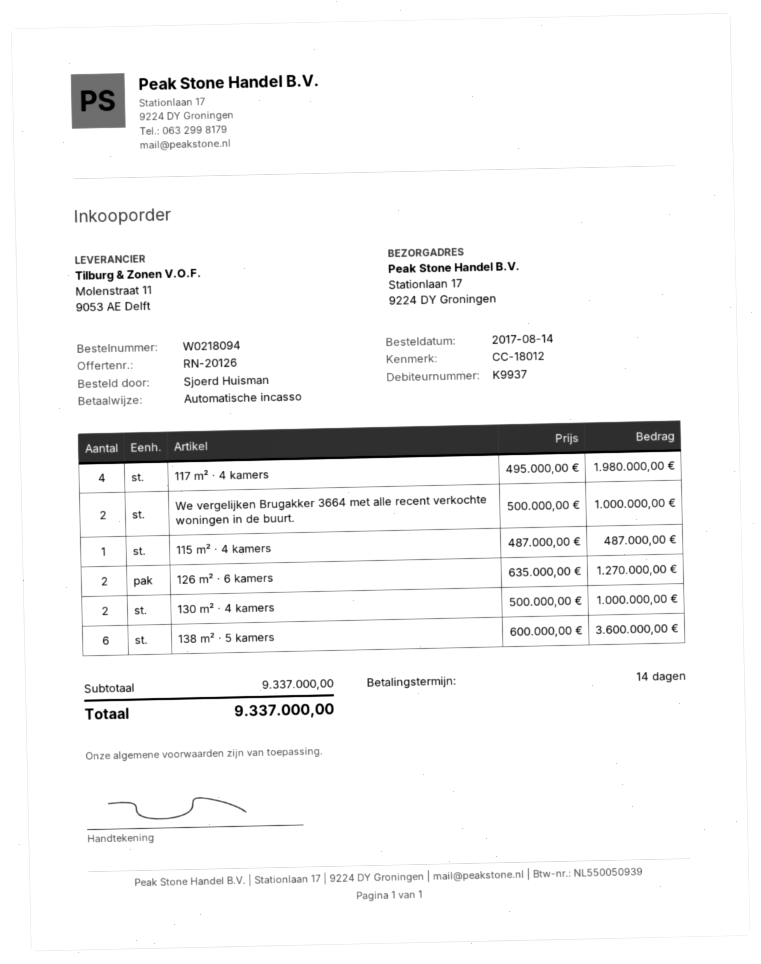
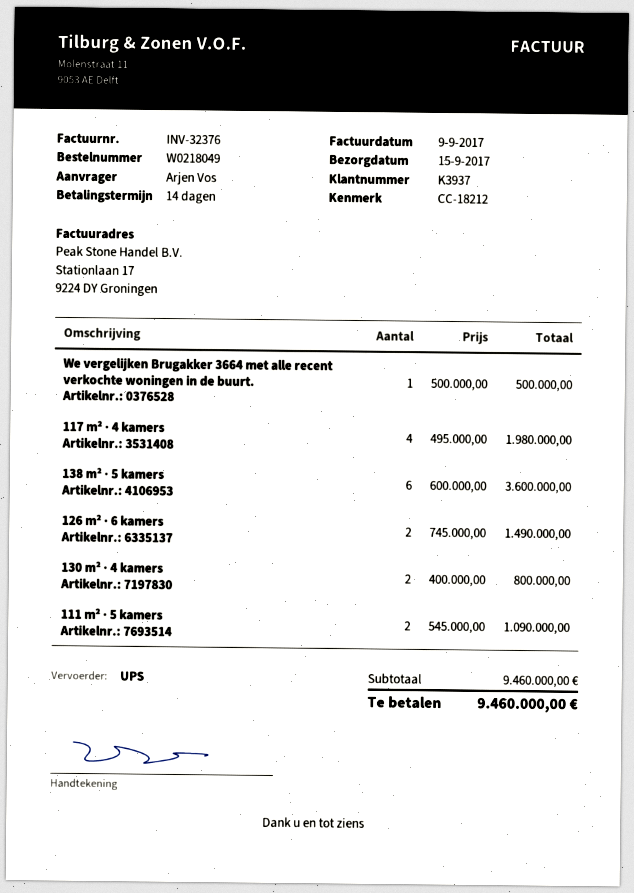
order number: W0218094 -> W0218049
customer number: K9937 -> K3937
reference: CC-18012 -> CC-18212
ordered by: Sjoerd Huisman -> Arjen Vos
We vergelijken Brugakker 3664 met alle recent verkochte woningen in de buurt.: 2 x 500000.00 = 1000000.00 -> 1 x 500000.00 = 500000.00
115 m² · 4 kamers: 1 x 487000.00 = 487000.00 -> none
126 m² · 6 kamers: 2 x 635000.00 = 1270000.00 -> 2 x 745000.00 = 1490000.00
130 m² · 4 kamers: 2 x 500000.00 = 1000000.00 -> 2 x 400000.00 = 800000.00
111 m² · 5 kamers: none -> 2 x 545000.00 = 1090000.00
subtotal: 9337000.00 -> 9460000.00
total: 9337000.00 -> 9460000.00

